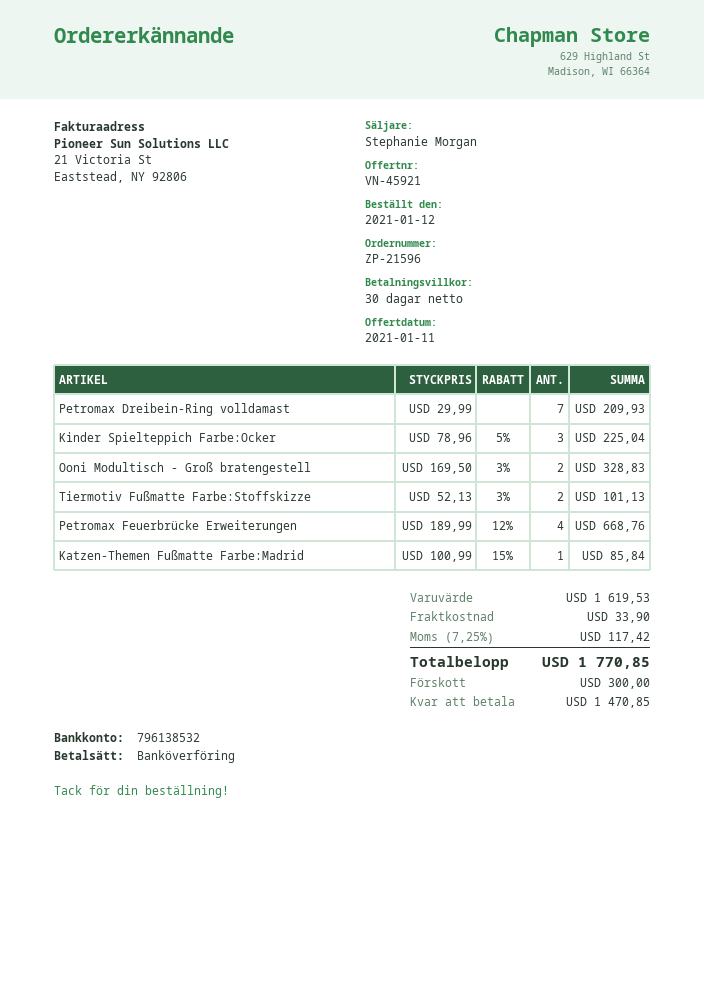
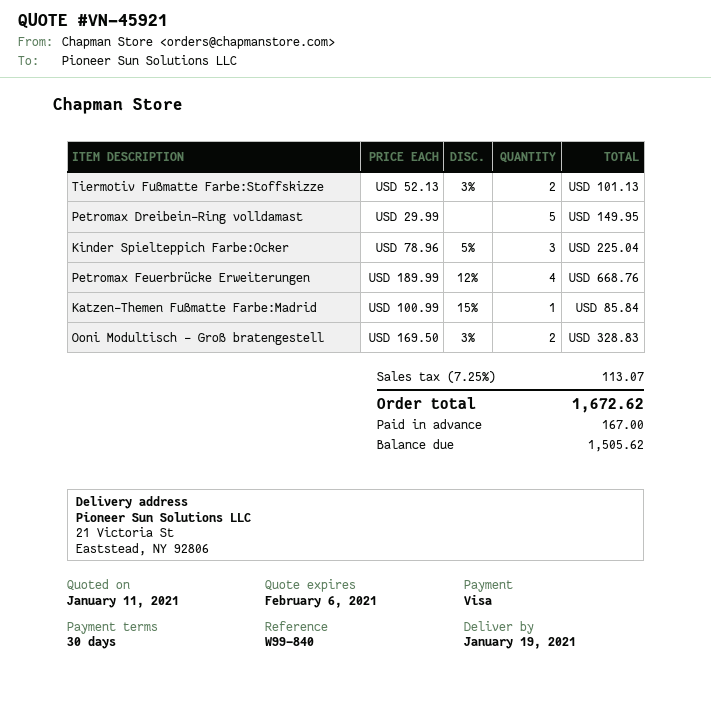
payment method: bank transfer -> Visa
Petromax Dreibein-Ring volldamast: 7 x 29.99 = 209.93 -> 5 x 29.99 = 149.95
shipping: 33.90 -> none
tax: 7.25% = 117.42 -> 7.25% = 113.07
total: 1770.85 -> 1672.62
deposit: 300.00 -> 167.00
balance: 1470.85 -> 1505.62

